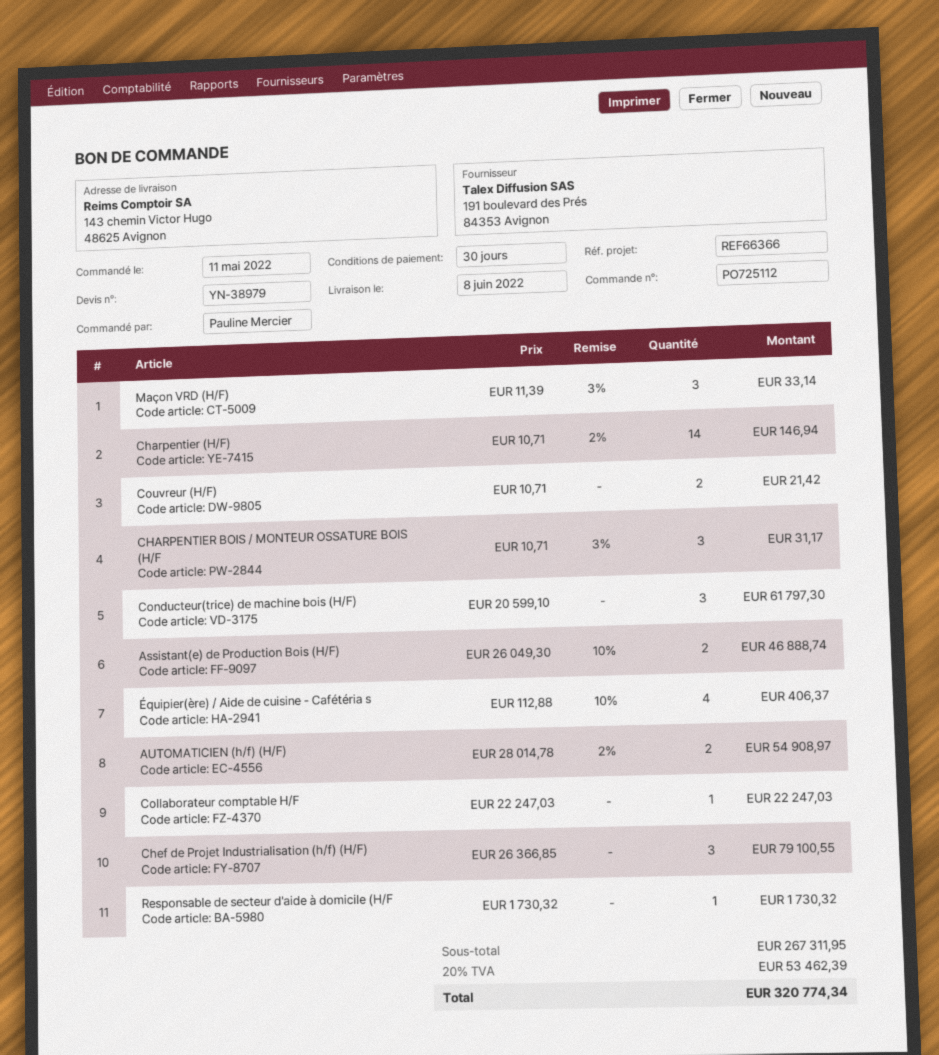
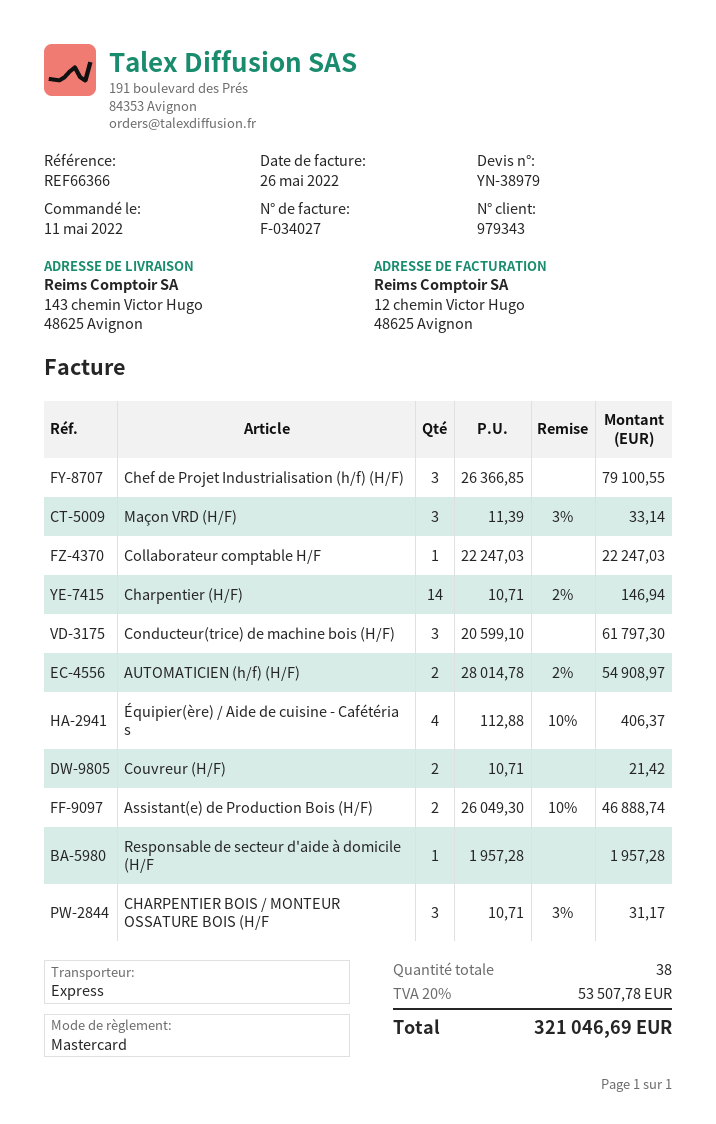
Responsable de secteur d'aide à domicile (H/F: 1 x 1730.32 = 1730.32 -> 1 x 1957.28 = 1957.28
tax: 20% = 53462.39 -> 20% = 53507.78
total: 320774.34 -> 321046.69

